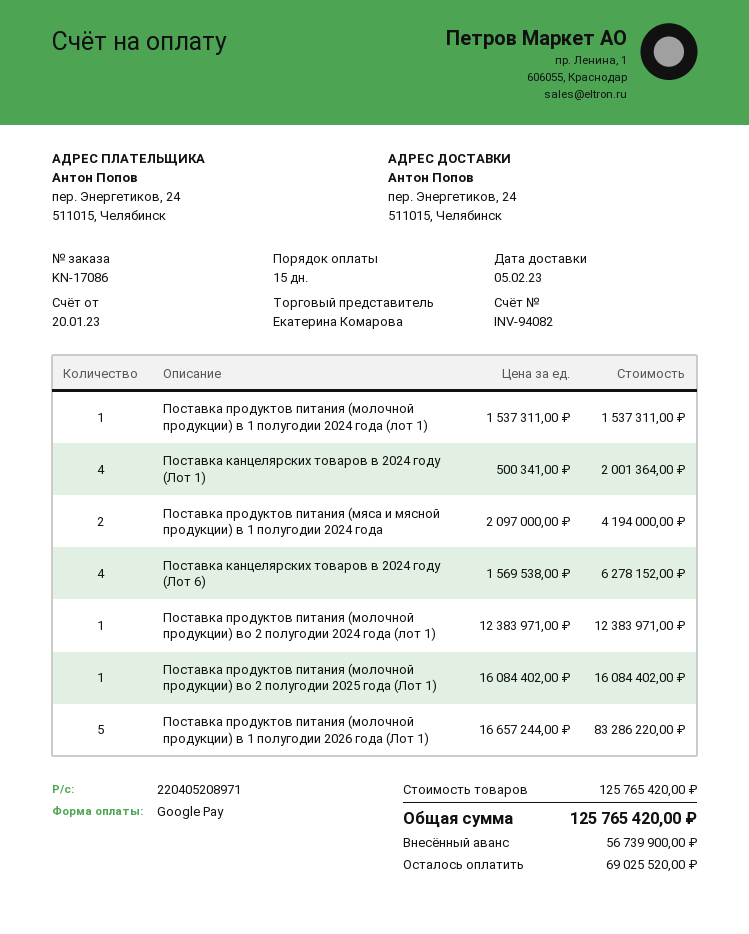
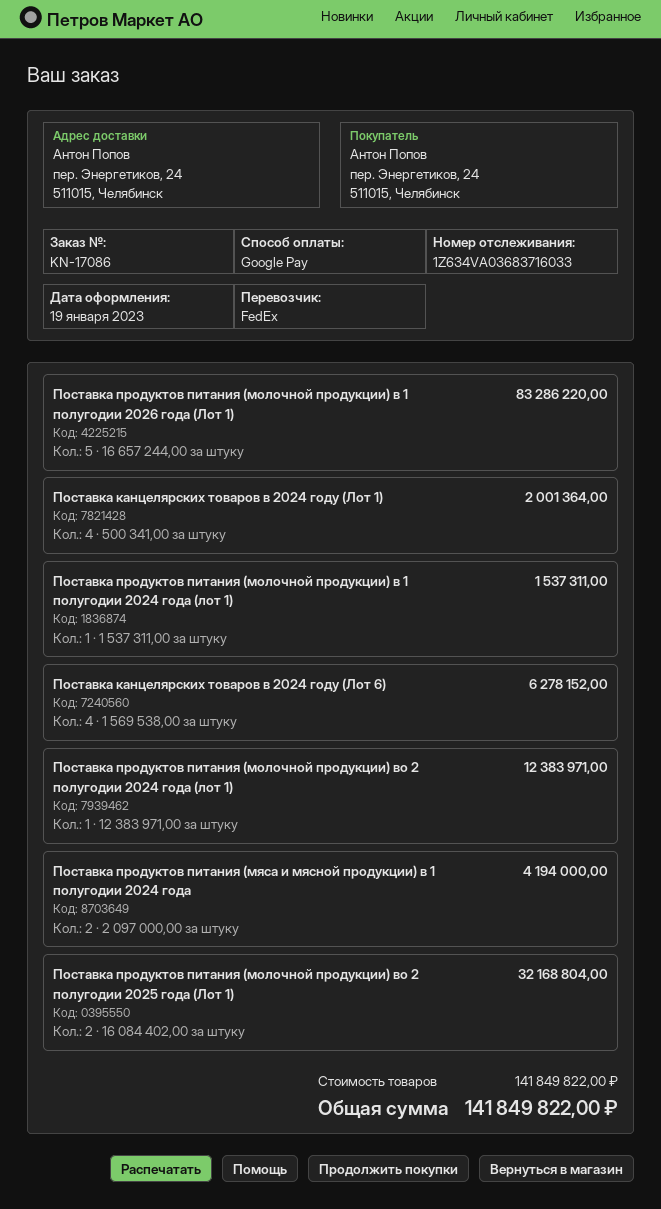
Поставка продуктов питания (молочной продукции) во 2 полугодии 2025 года (Лот 1): 1 x 16084402.00 = 16084402.00 -> 2 x 16084402.00 = 32168804.00
subtotal: 125765420.00 -> 141849822.00
total: 125765420.00 -> 141849822.00

